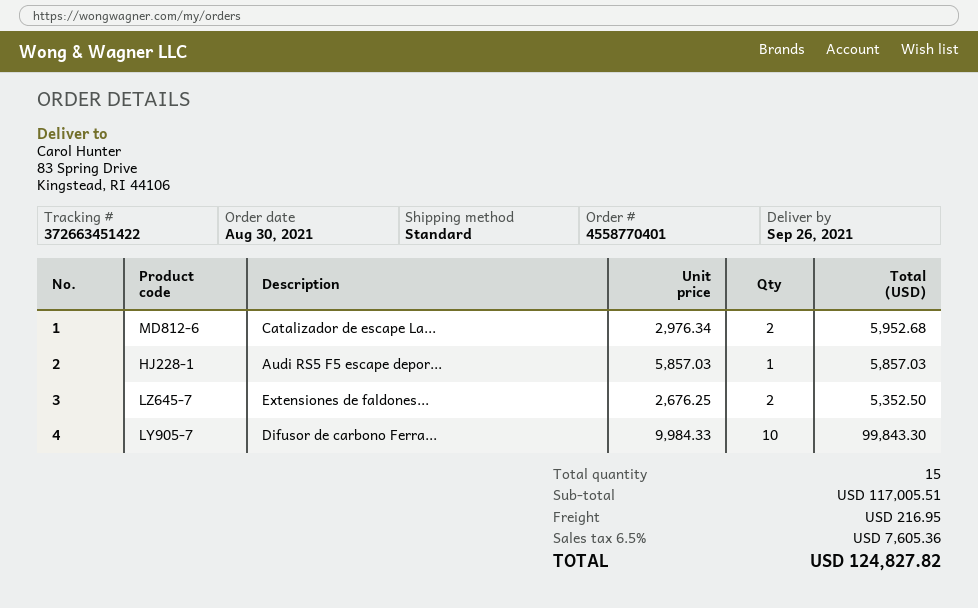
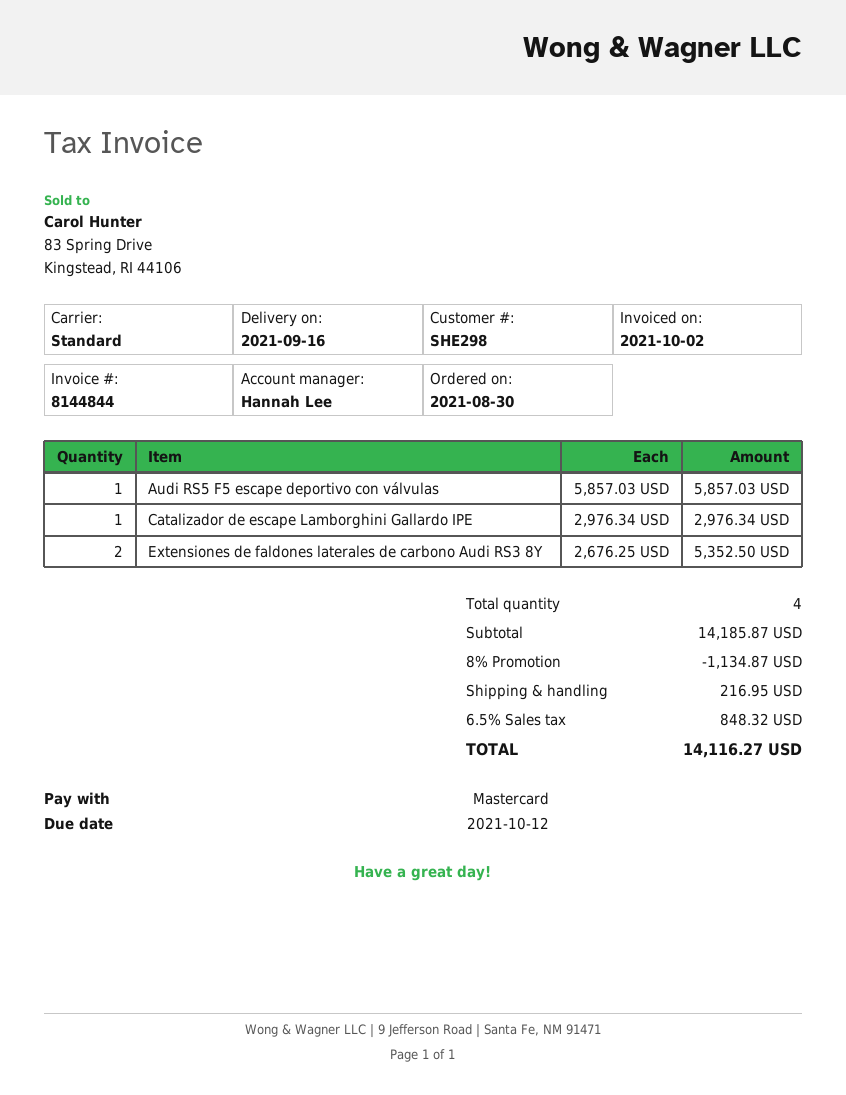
delivery date: 2021-09-26 -> 2021-09-16
Catalizador de escape La...: 2 x 2976.34 = 5952.68 -> 1 x 2976.34 = 2976.34
Difusor de carbono Ferra...: 10 x 9984.33 = 99843.30 -> none
total quantity: 15 -> 4
subtotal: 117005.51 -> 14185.87
discount: none -> 8% = 1134.87
tax: 6.5% = 7605.36 -> 6.5% = 848.32
total: 124827.82 -> 14116.27

